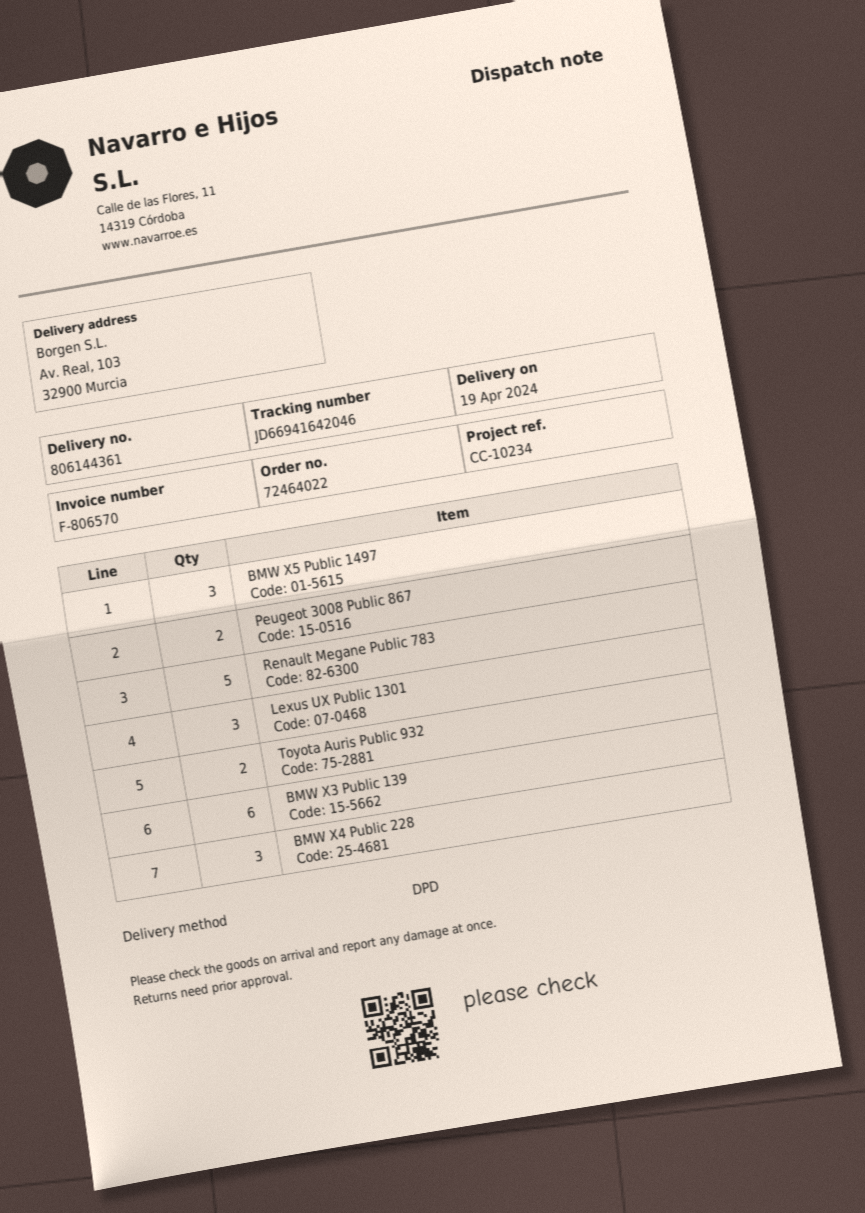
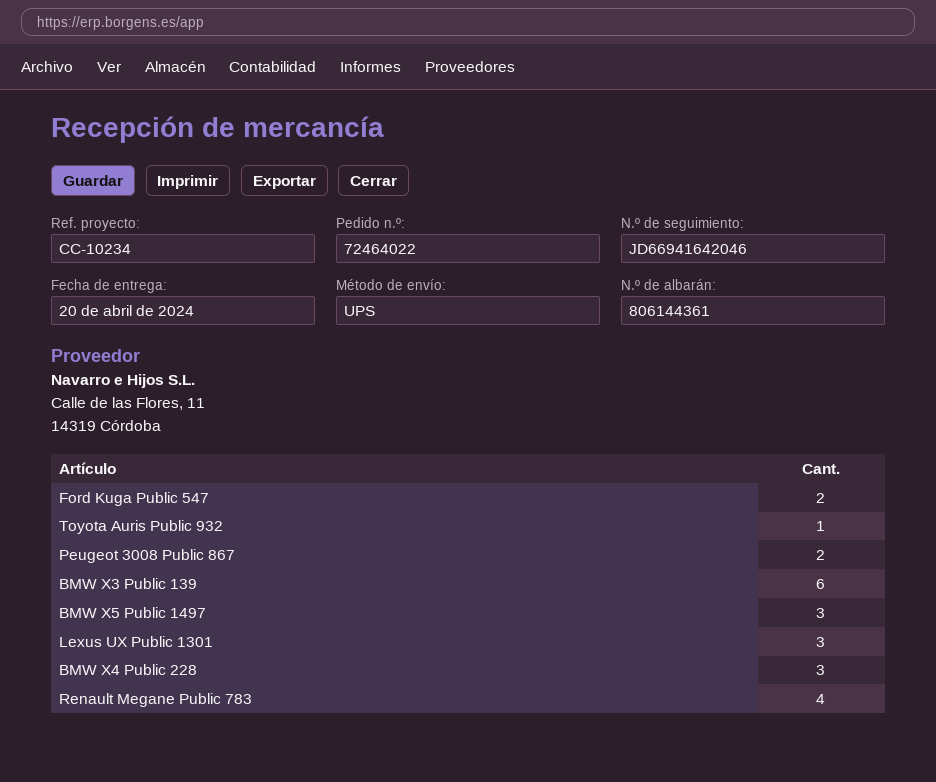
delivery date: 2024-04-19 -> 2024-04-20
shipping method: DPD -> UPS
Renault Megane Public 783: 5 -> 4
Toyota Auris Public 932: 2 -> 1
Ford Kuga Public 547: none -> 2

